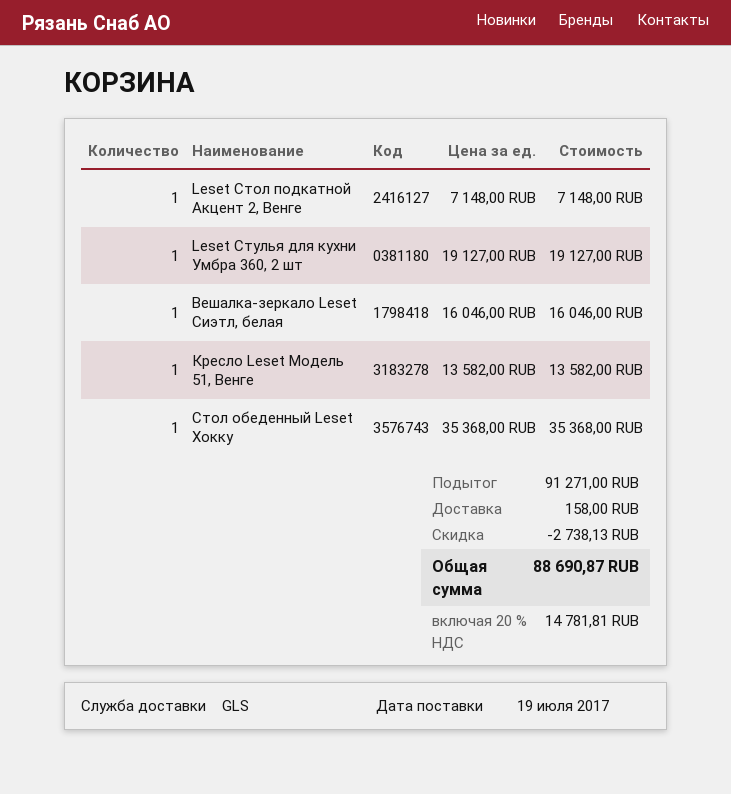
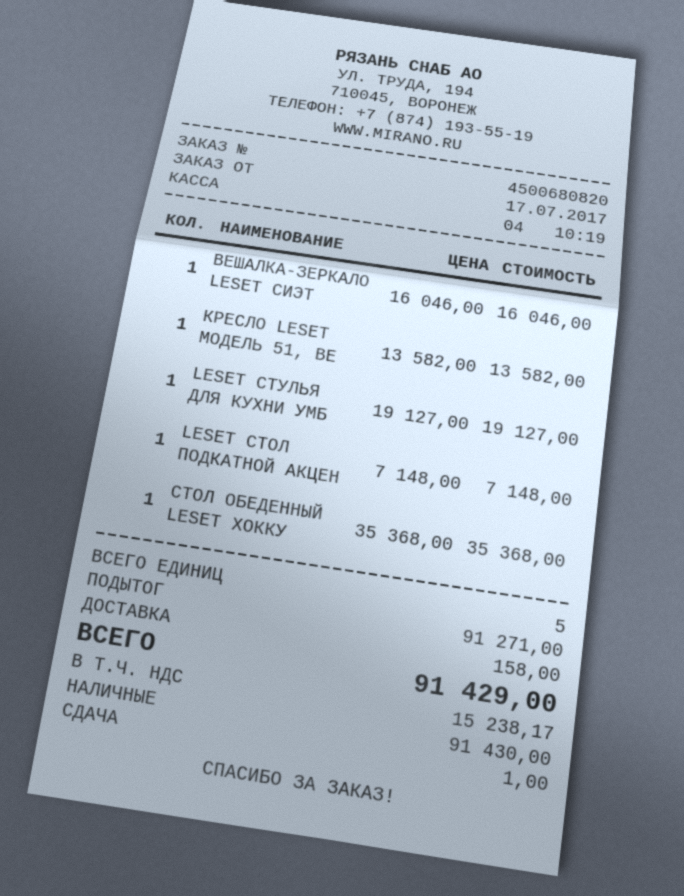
discount: 2738.13 -> none
tax: 14781.81 -> 15238.17
total: 88690.87 -> 91429.00

